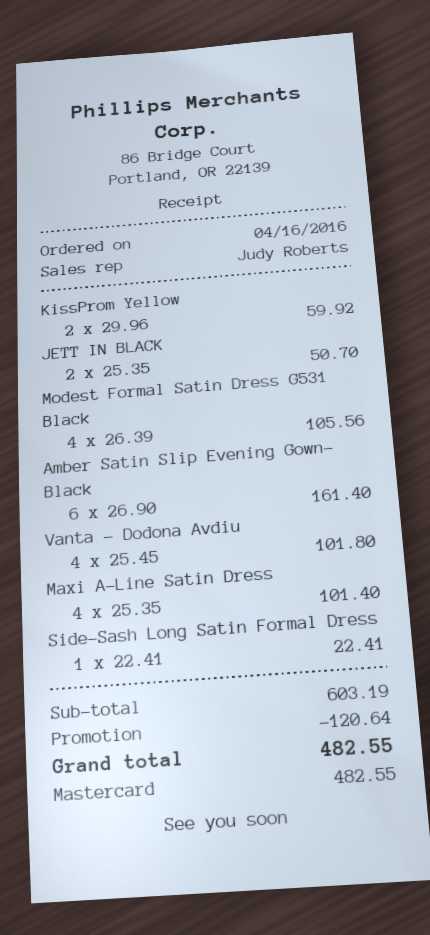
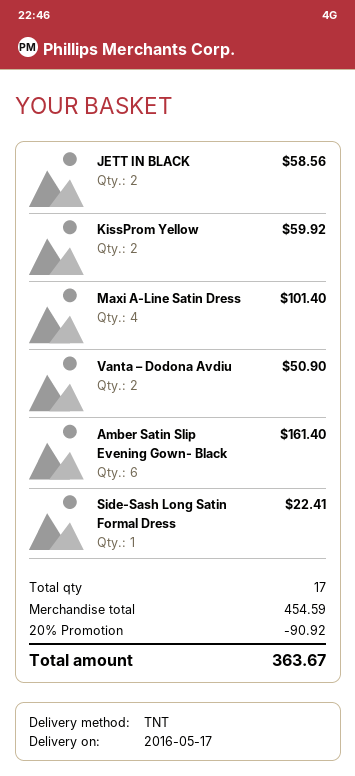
JETT IN BLACK: 2 for 50.70 -> 2 for 58.56
Modest Formal Satin Dress G531 Black: 4 for 105.56 -> none
Vanta – Dodona Avdiu: 4 for 101.80 -> 2 for 50.90
subtotal: 603.19 -> 454.59
discount: 120.64 -> 90.92
total: 482.55 -> 363.67

